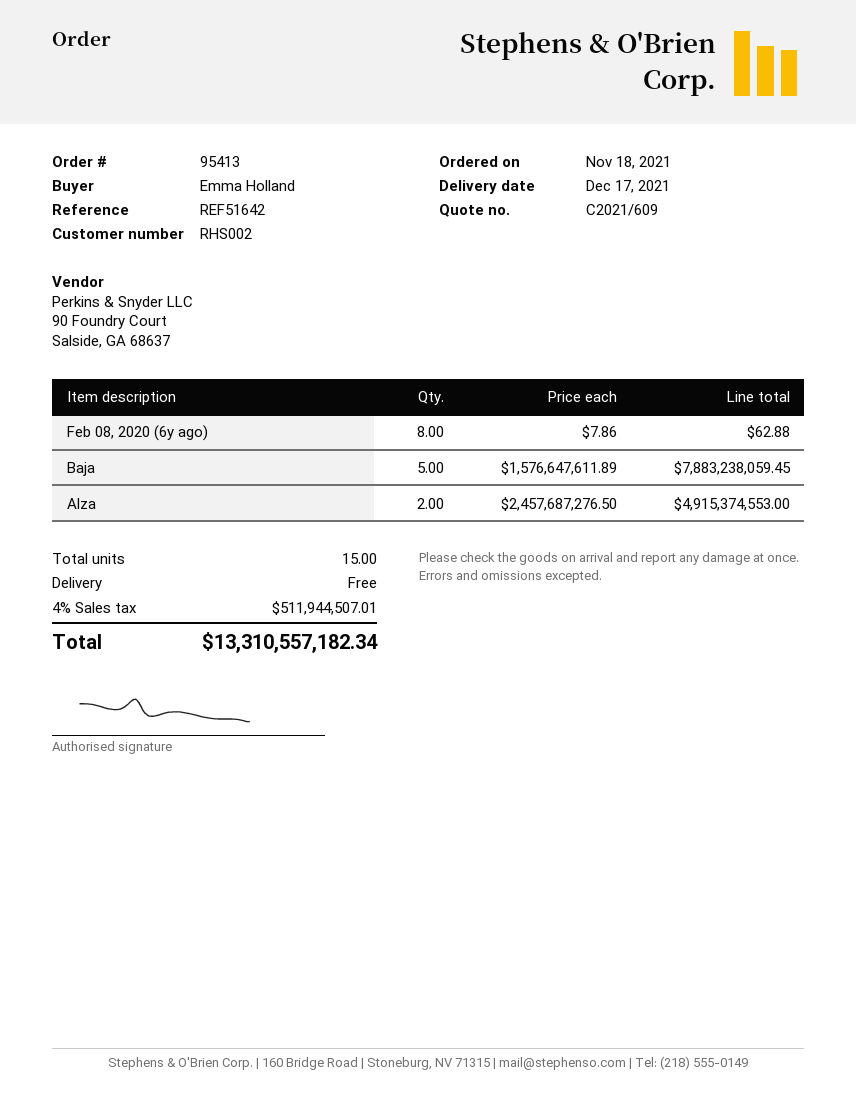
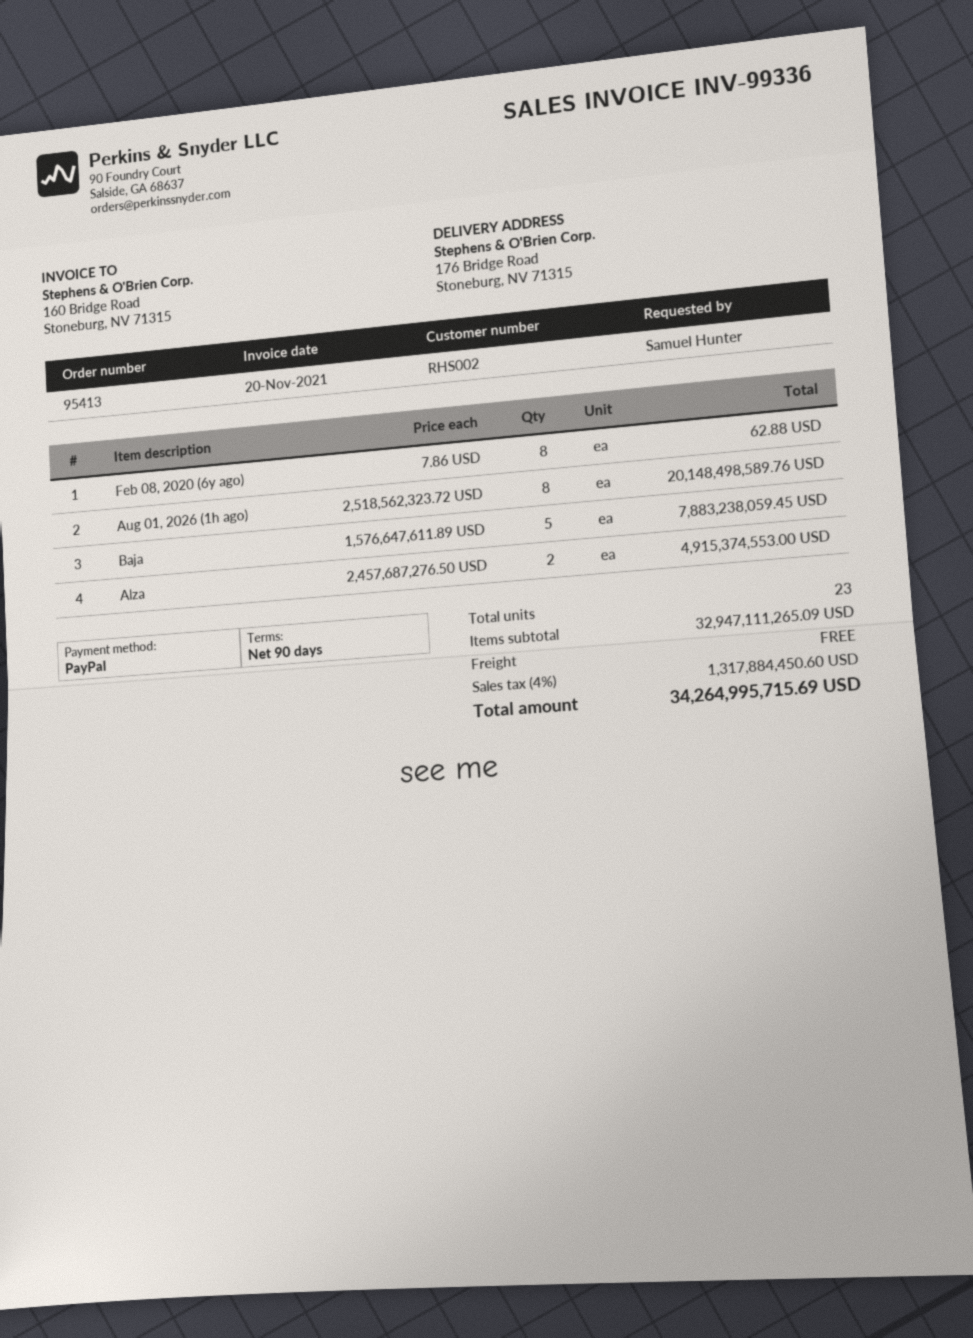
ordered by: Emma Holland -> Samuel Hunter
Aug 01, 2026 (1h ago): none -> 8 x 2518562323.72 = 20148498589.76
total quantity: 15 -> 23
tax: 4% = 511944507.01 -> 4% = 1317884450.60
total: 13310557182.34 -> 34264995715.69

